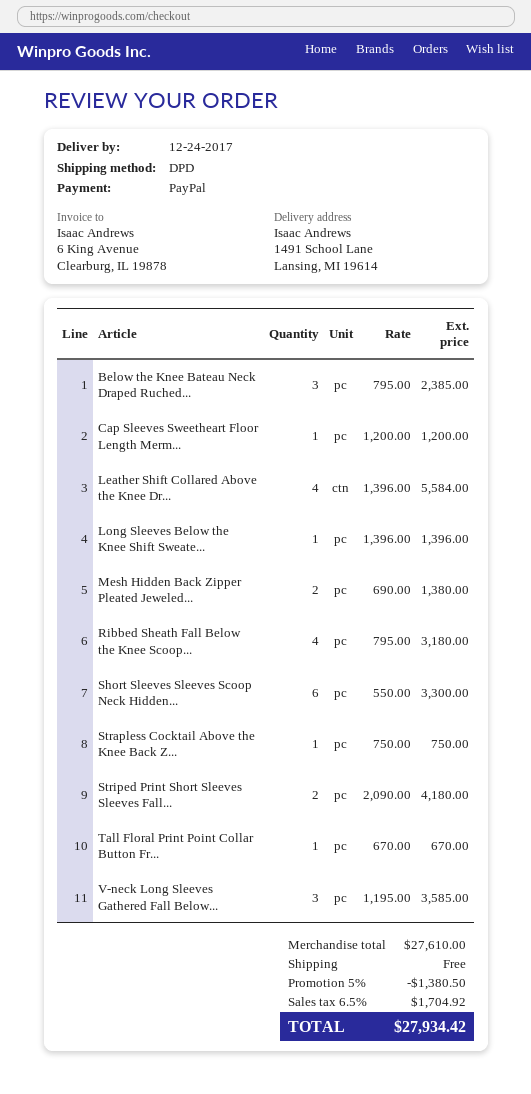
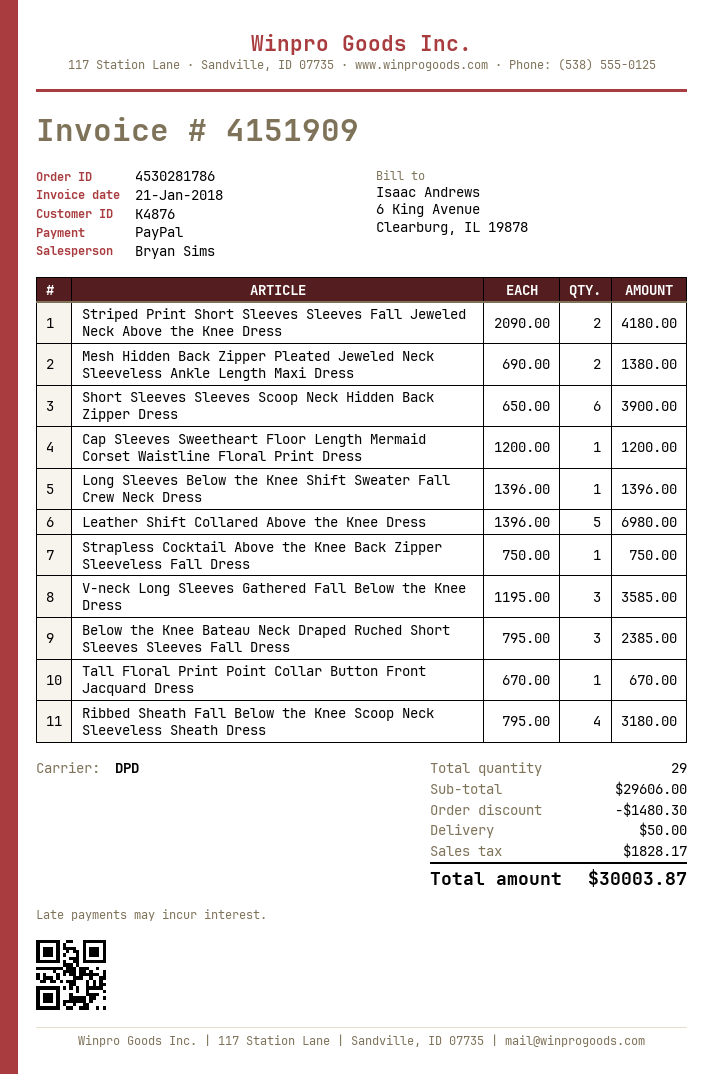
Leather Shift Collared Above the Knee Dr...: 4 x 1396.00 = 5584.00 -> 5 x 1396.00 = 6980.00
Short Sleeves Sleeves Scoop Neck Hidden...: 6 x 550.00 = 3300.00 -> 6 x 650.00 = 3900.00
subtotal: 27610.00 -> 29606.00
discount: 1380.50 -> 1480.30
shipping: 0.00 -> 50.00
tax: 1704.92 -> 1828.17
total: 27934.42 -> 30003.87

